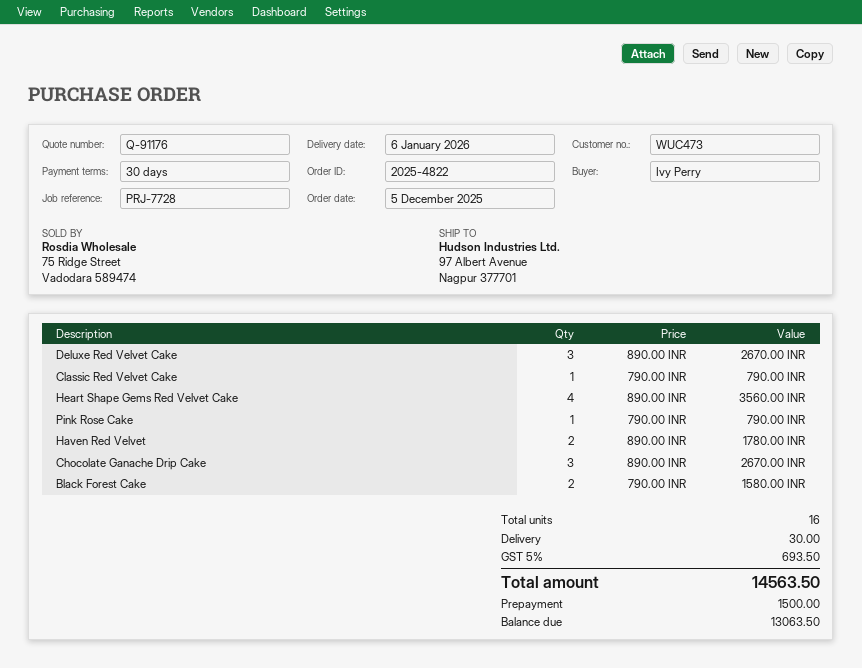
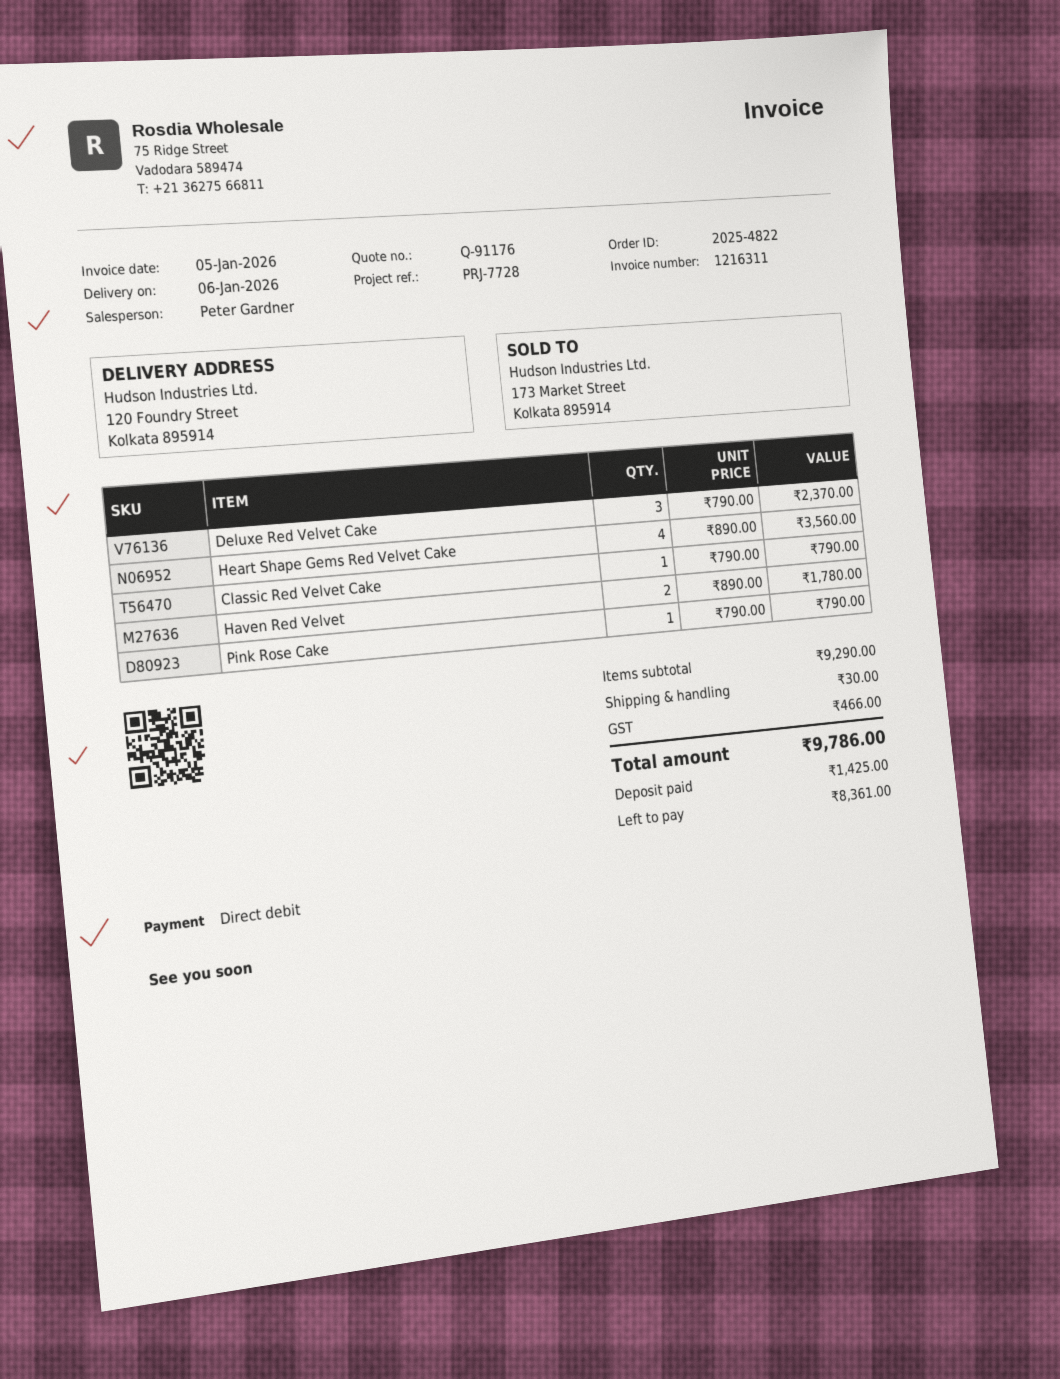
ship to: 97 Albert Avenue, Nagpur 377701 -> 120 Foundry Street, Kolkata 895914
Deluxe Red Velvet Cake: 3 x 890.00 = 2670.00 -> 3 x 790.00 = 2370.00
Chocolate Ganache Drip Cake: 3 x 890.00 = 2670.00 -> none
Black Forest Cake: 2 x 790.00 = 1580.00 -> none
tax: 693.50 -> 466.00
total: 14563.50 -> 9786.00
deposit: 1500.00 -> 1425.00
balance: 13063.50 -> 8361.00

